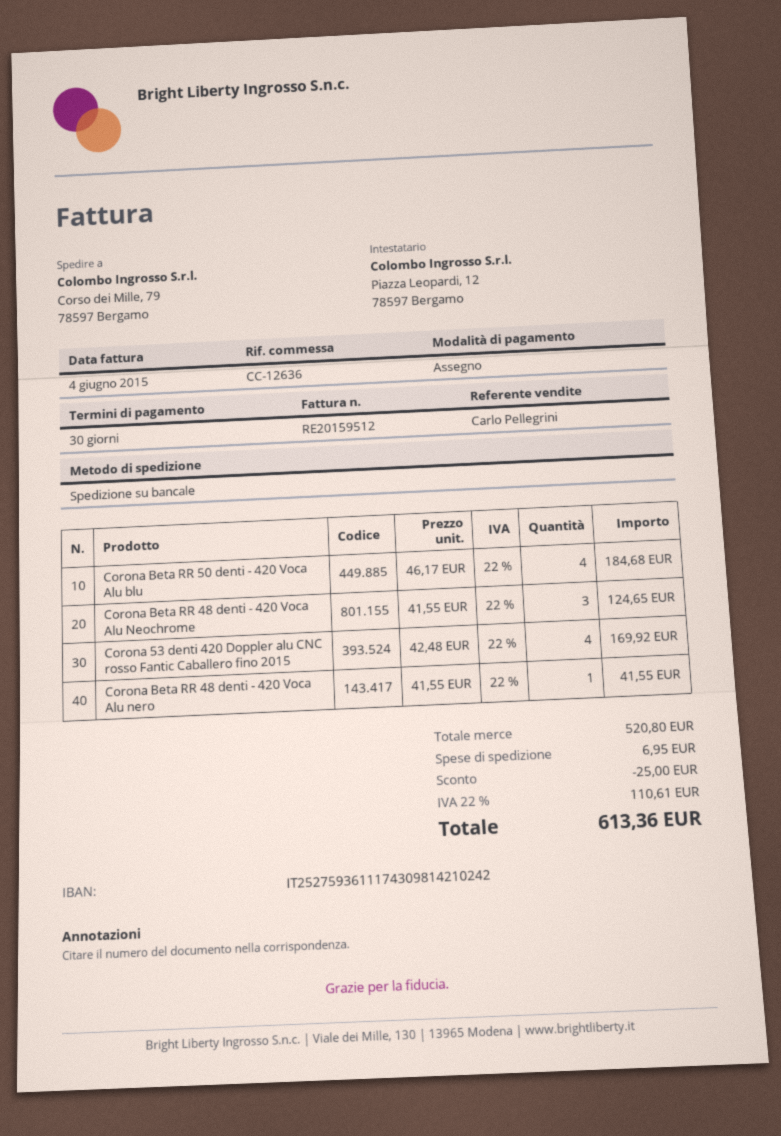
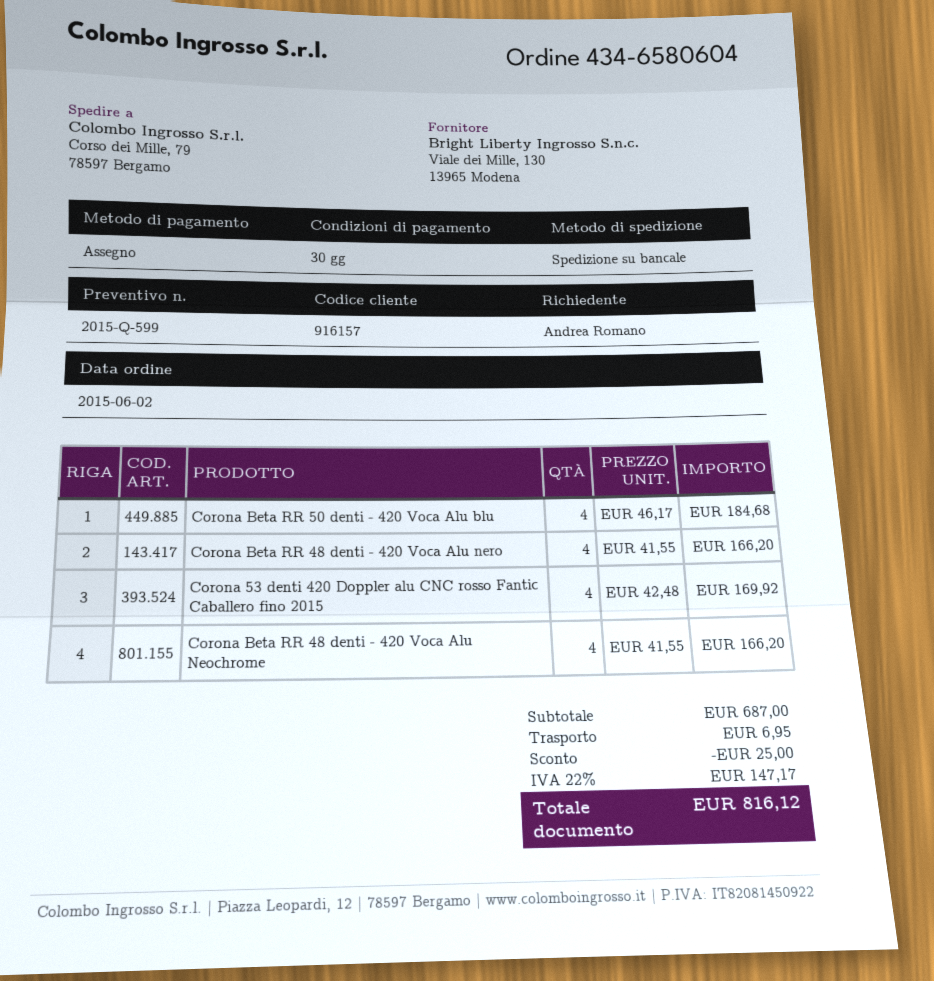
Corona Beta RR 48 denti - 420 Voca Alu Neochrome: 3 x 41.55 = 124.65 -> 4 x 41.55 = 166.20
Corona Beta RR 48 denti - 420 Voca Alu nero: 1 x 41.55 = 41.55 -> 4 x 41.55 = 166.20
subtotal: 520.80 -> 687.00
tax: 22% = 110.61 -> 22% = 147.17
total: 613.36 -> 816.12

